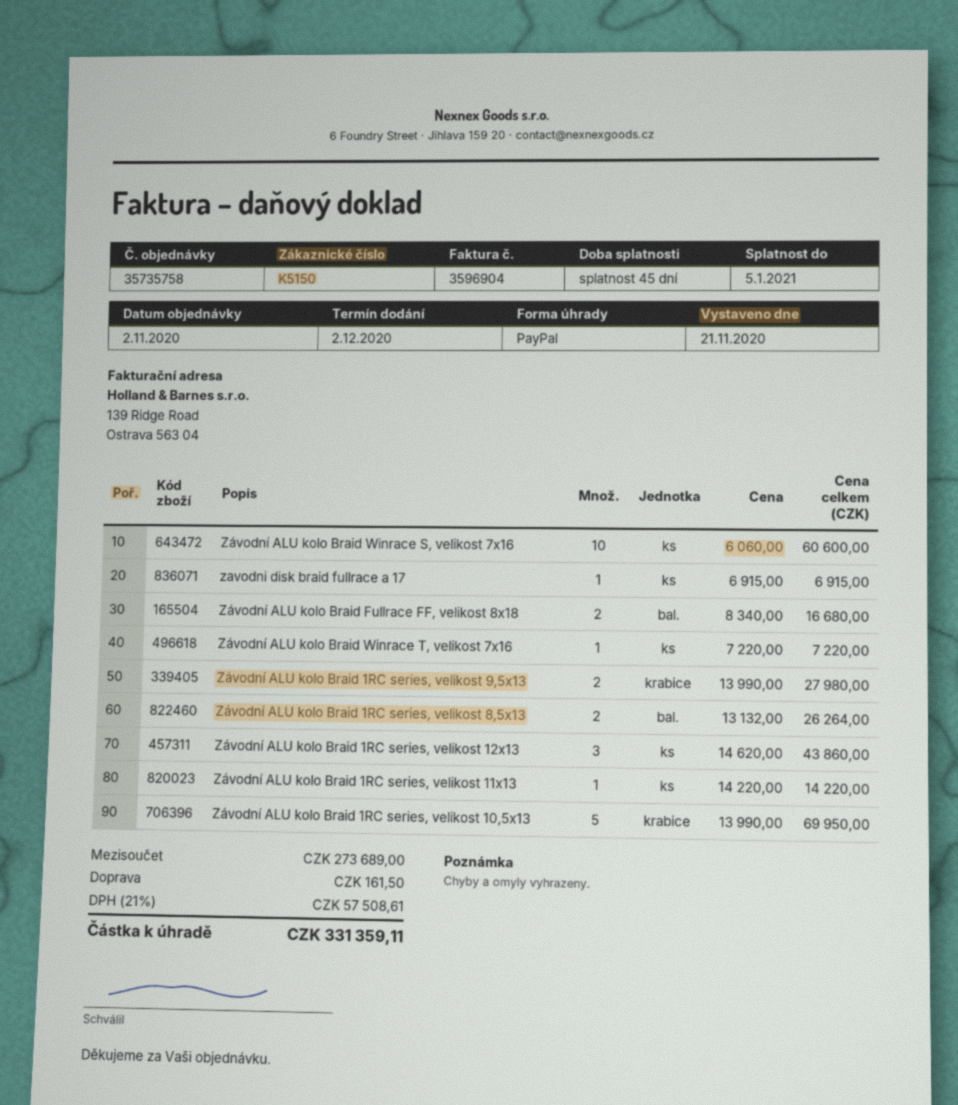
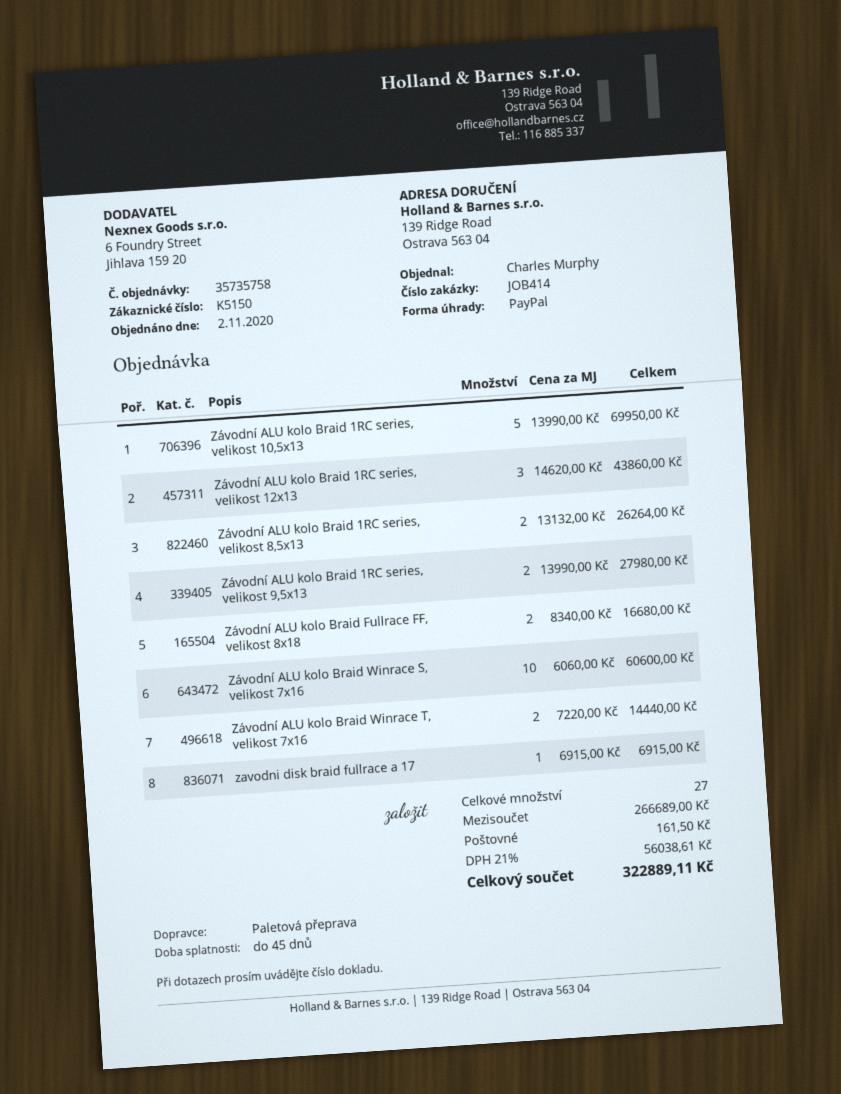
Závodní ALU kolo Braid Winrace T, velikost 7x16: 1 x 7220.00 = 7220.00 -> 2 x 7220.00 = 14440.00
Závodní ALU kolo Braid 1RC series, velikost 11x13: 1 x 14220.00 = 14220.00 -> none
subtotal: 273689.00 -> 266689.00
tax: 21% = 57508.61 -> 21% = 56038.61
total: 331359.11 -> 322889.11

